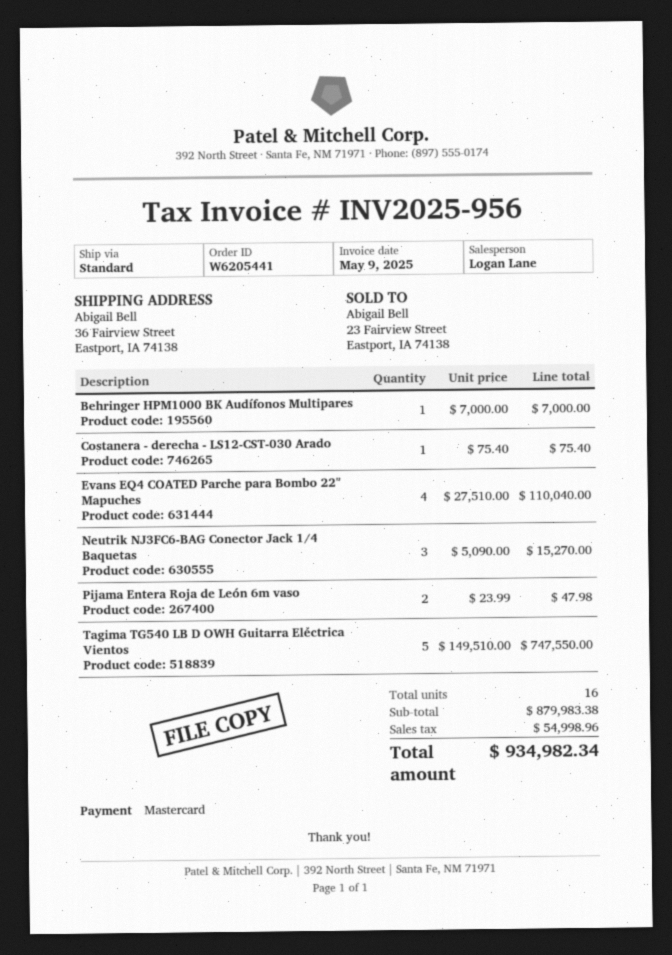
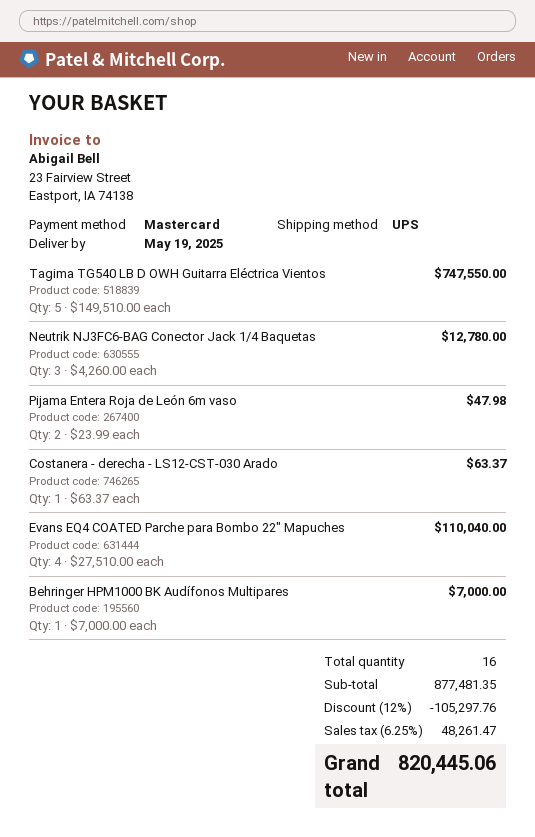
shipping method: standard -> UPS
Costanera - derecha - LS12-CST-030 Arado: 1 x 75.40 = 75.40 -> 1 x 63.37 = 63.37
Neutrik NJ3FC6-BAG Conector Jack 1/4 Baquetas: 3 x 5090.00 = 15270.00 -> 3 x 4260.00 = 12780.00
subtotal: 879983.38 -> 877481.35
discount: none -> 12% = 105297.76
tax: 54998.96 -> 48261.47
total: 934982.34 -> 820445.06

